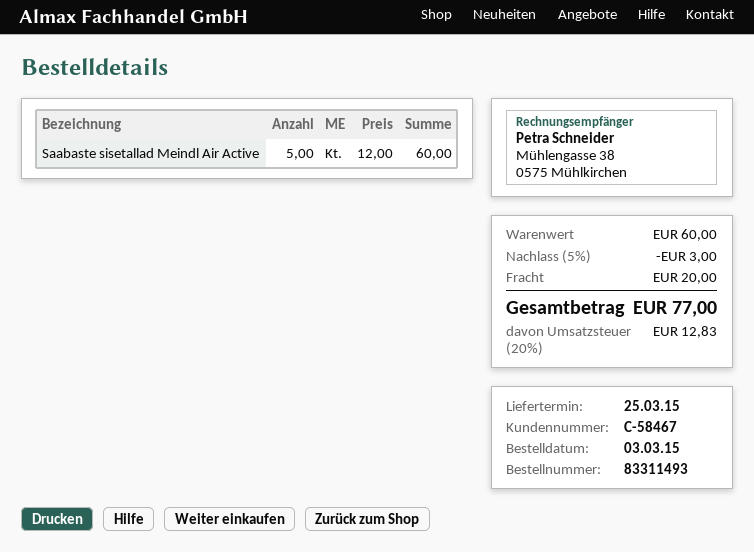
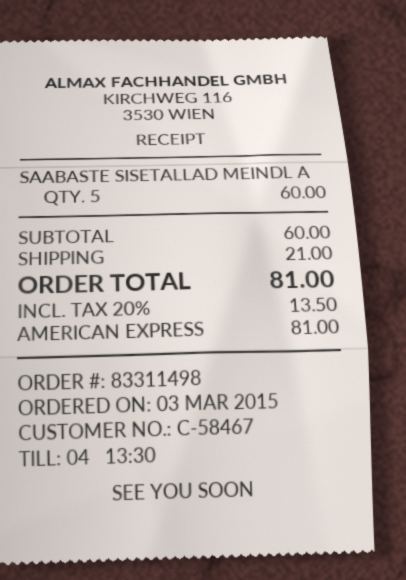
order number: 83311493 -> 83311498
discount: 5% = 3.00 -> none
shipping: 20.00 -> 21.00
tax: 20% = 12.83 -> 20% = 13.50
total: 77.00 -> 81.00

